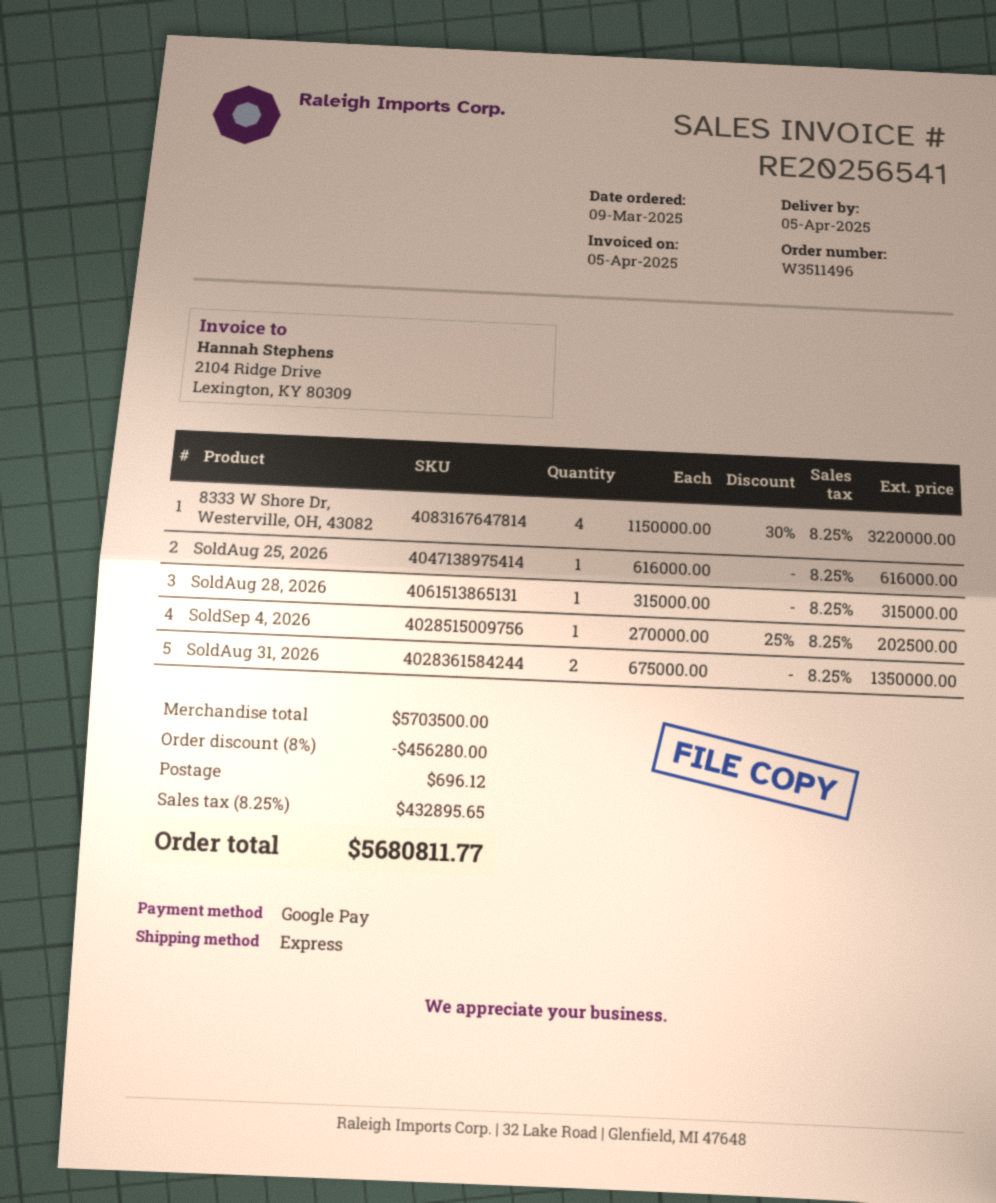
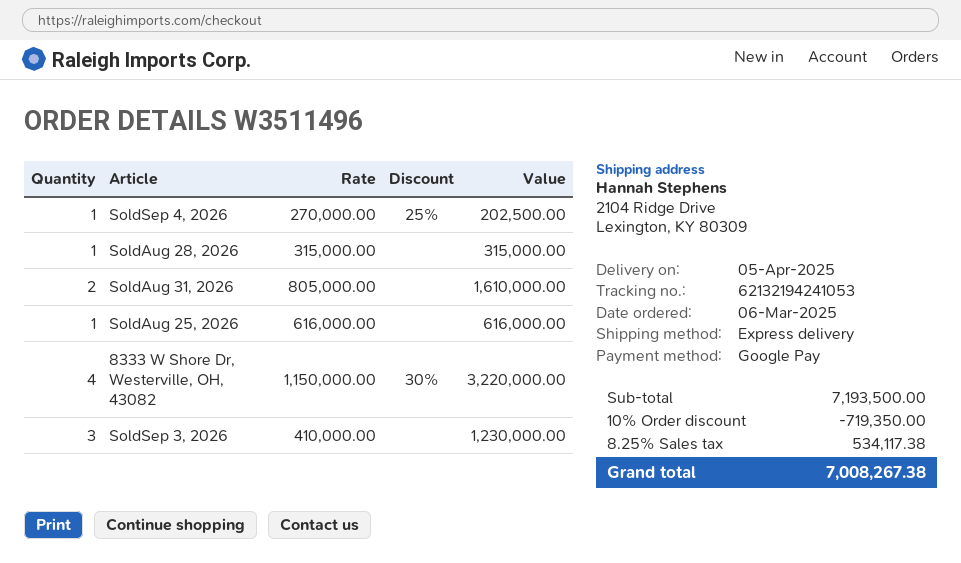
order date: 2025-03-09 -> 2025-03-06
SoldAug 31, 2026: 2 x 675000.00 = 1350000.00 -> 2 x 805000.00 = 1610000.00
SoldSep 3, 2026: none -> 3 x 410000.00 = 1230000.00
subtotal: 5703500.00 -> 7193500.00
discount: 8% = 456280.00 -> 10% = 719350.00
shipping: 696.12 -> none
tax: 8.25% = 432895.65 -> 8.25% = 534117.38
total: 5680811.77 -> 7008267.38

